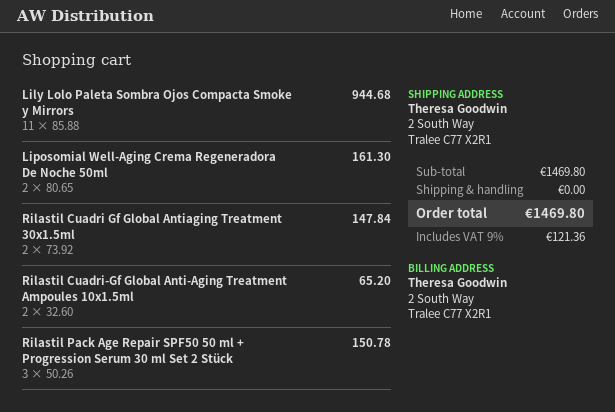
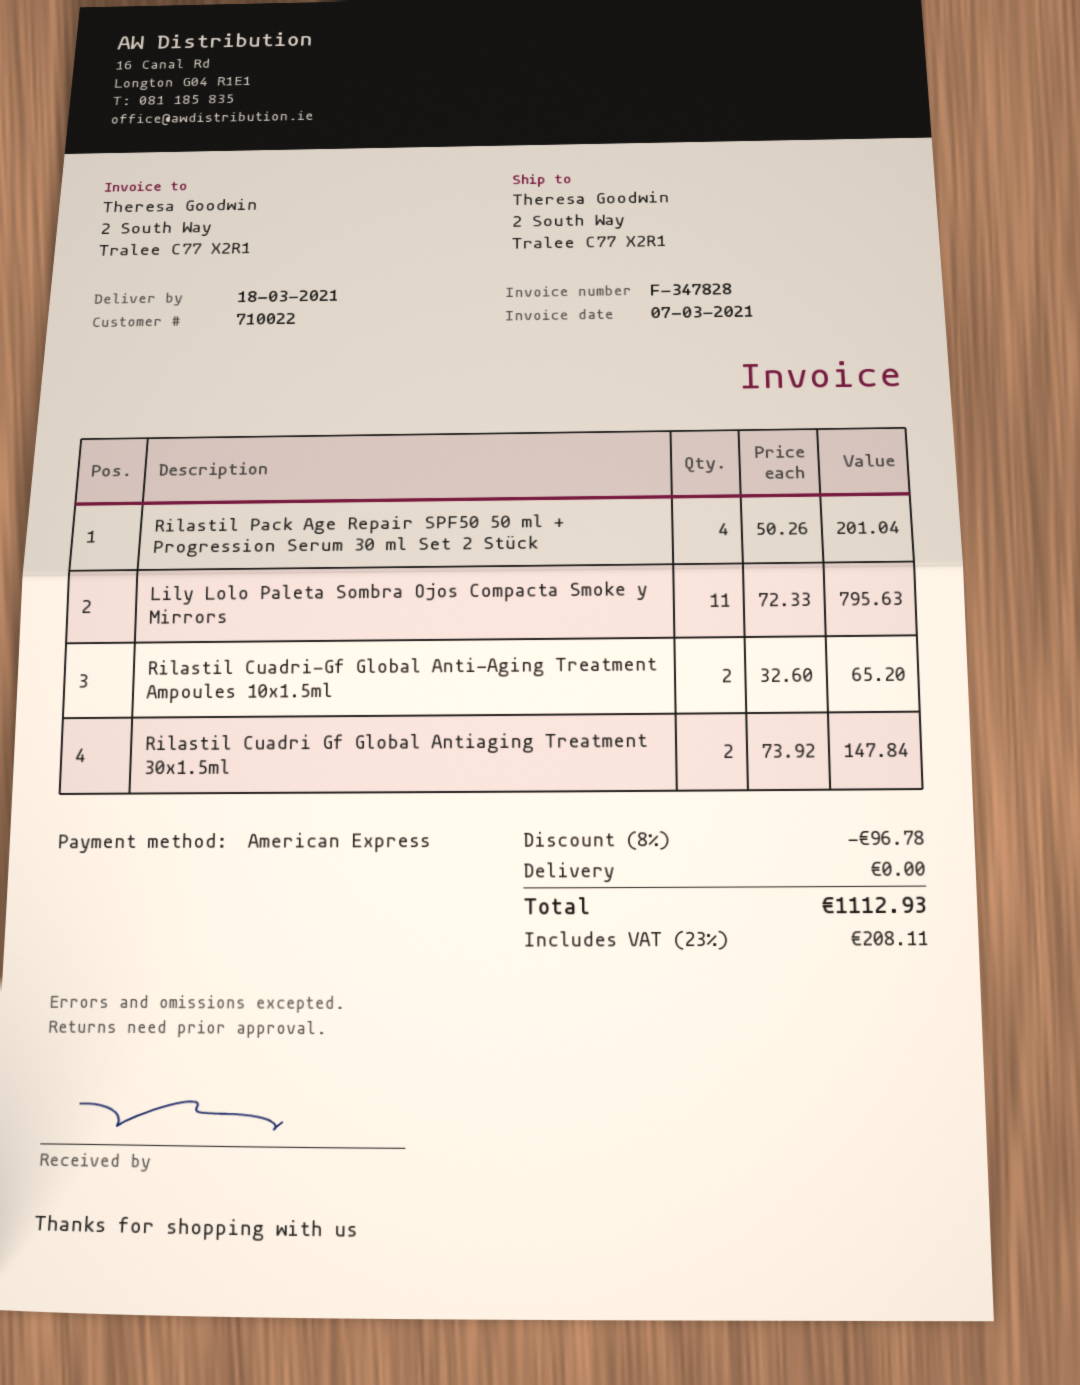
Lily Lolo Paleta Sombra Ojos Compacta Smoke y Mirrors: 11 x 85.88 = 944.68 -> 11 x 72.33 = 795.63
Liposomial Well-Aging Crema Regeneradora De Noche 50ml: 2 x 80.65 = 161.30 -> none
Rilastil Pack Age Repair SPF50 50 ml + Progression Serum 30 ml Set 2 Stück: 3 x 50.26 = 150.78 -> 4 x 50.26 = 201.04
discount: none -> 8% = 96.78
tax: 9% = 121.36 -> 23% = 208.11
total: 1469.80 -> 1112.93

